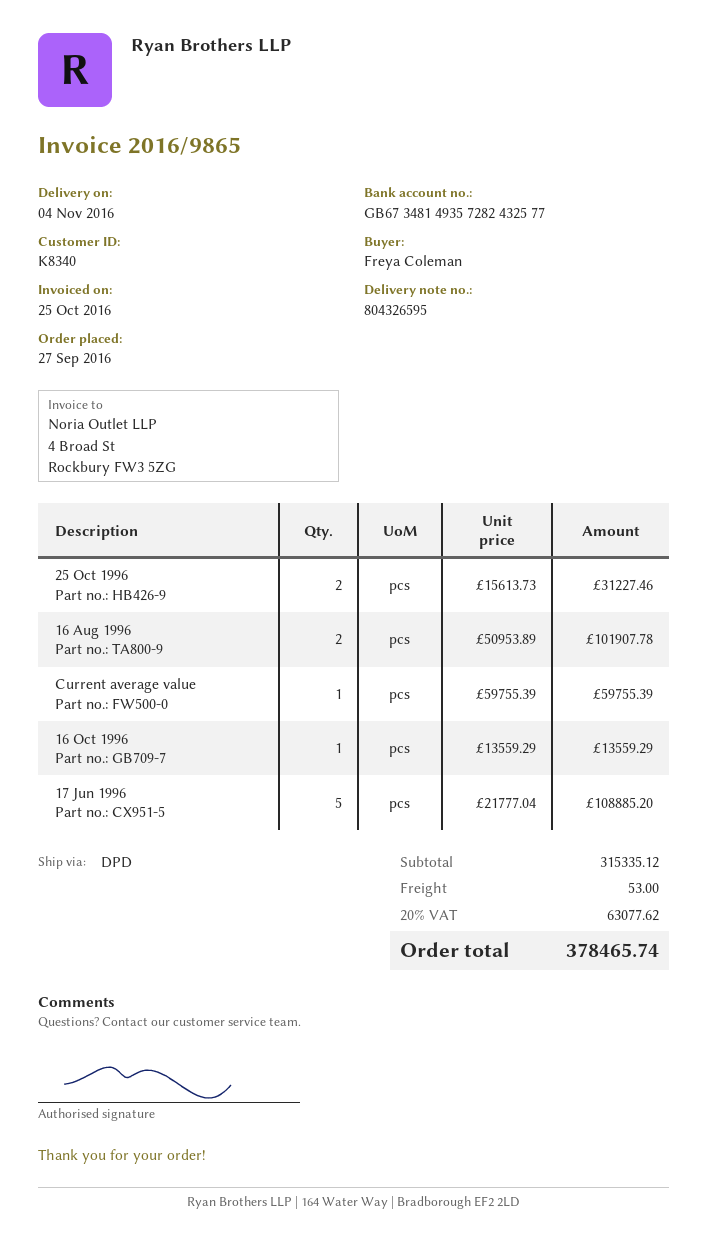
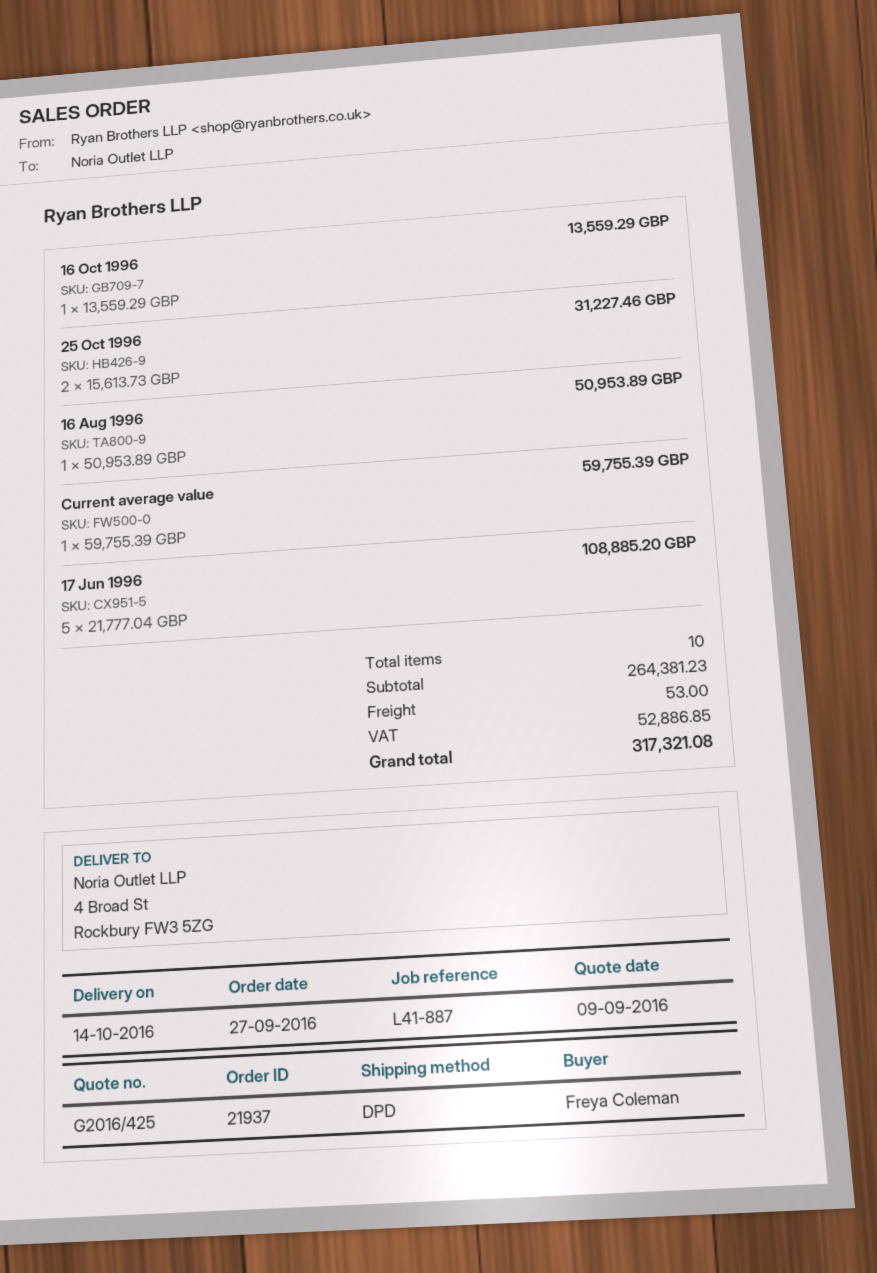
delivery date: 2016-11-04 -> 2016-10-14
16 Aug 1996: 2 x 50953.89 = 101907.78 -> 1 x 50953.89 = 50953.89
subtotal: 315335.12 -> 264381.23
tax: 63077.62 -> 52886.85
total: 378465.74 -> 317321.08

